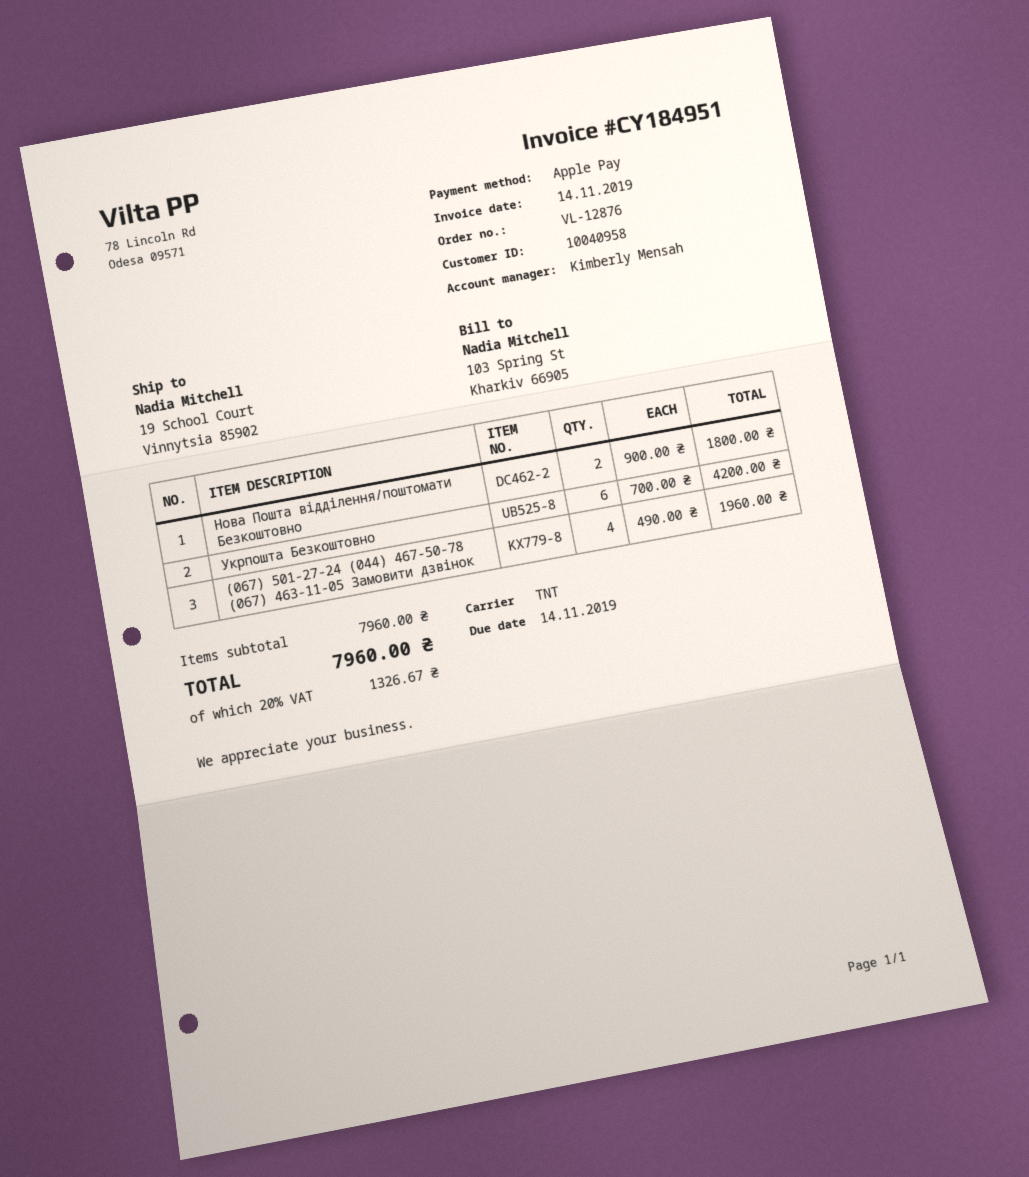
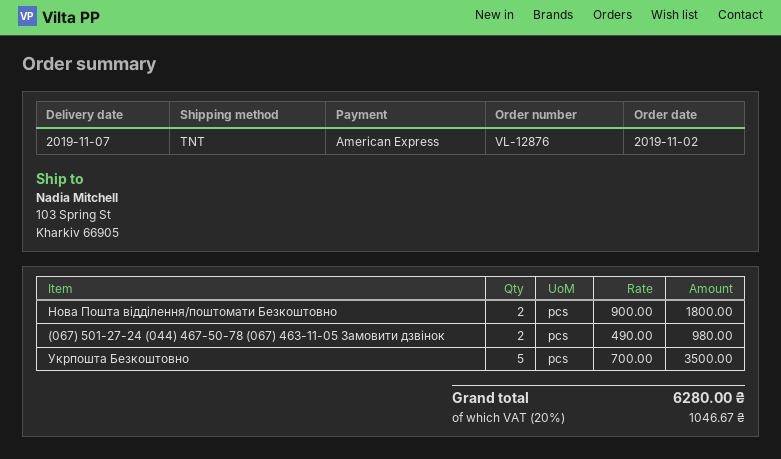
payment method: Apple Pay -> American Express
ship to: 19 School Court, Vinnytsia 85902 -> 103 Spring St, Kharkiv 66905
Укрпошта Безкоштовно: 6 x 700.00 = 4200.00 -> 5 x 700.00 = 3500.00
(067) 501-27-24 (044) 467-50-78 (067) 463-11-05 Замовити дзвінок: 4 x 490.00 = 1960.00 -> 2 x 490.00 = 980.00
tax: 20% = 1326.67 -> 20% = 1046.67
total: 7960.00 -> 6280.00

